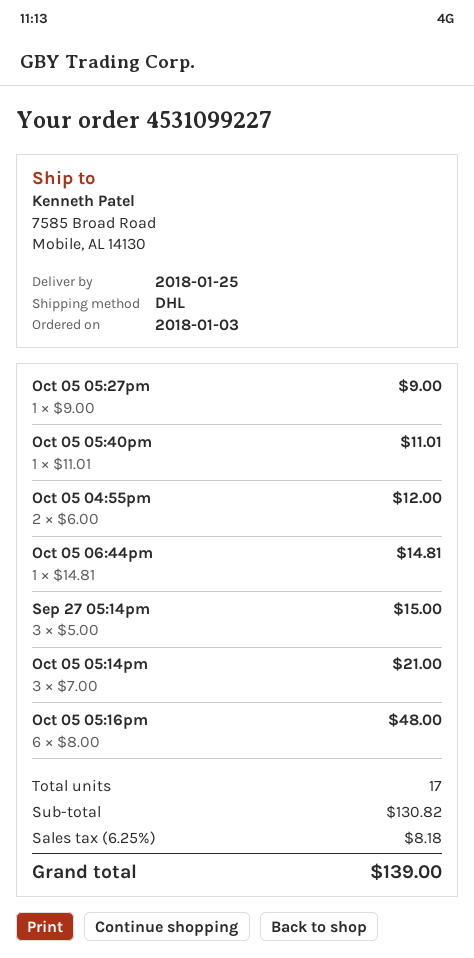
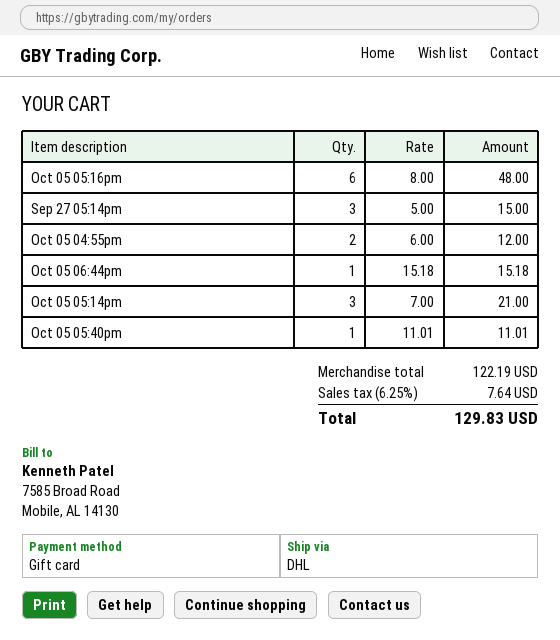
Oct 05 05:27pm: 1 x 9.00 = 9.00 -> none
Oct 05 06:44pm: 1 x 14.81 = 14.81 -> 1 x 15.18 = 15.18
subtotal: 130.82 -> 122.19
tax: 6.25% = 8.18 -> 6.25% = 7.64
total: 139.00 -> 129.83

